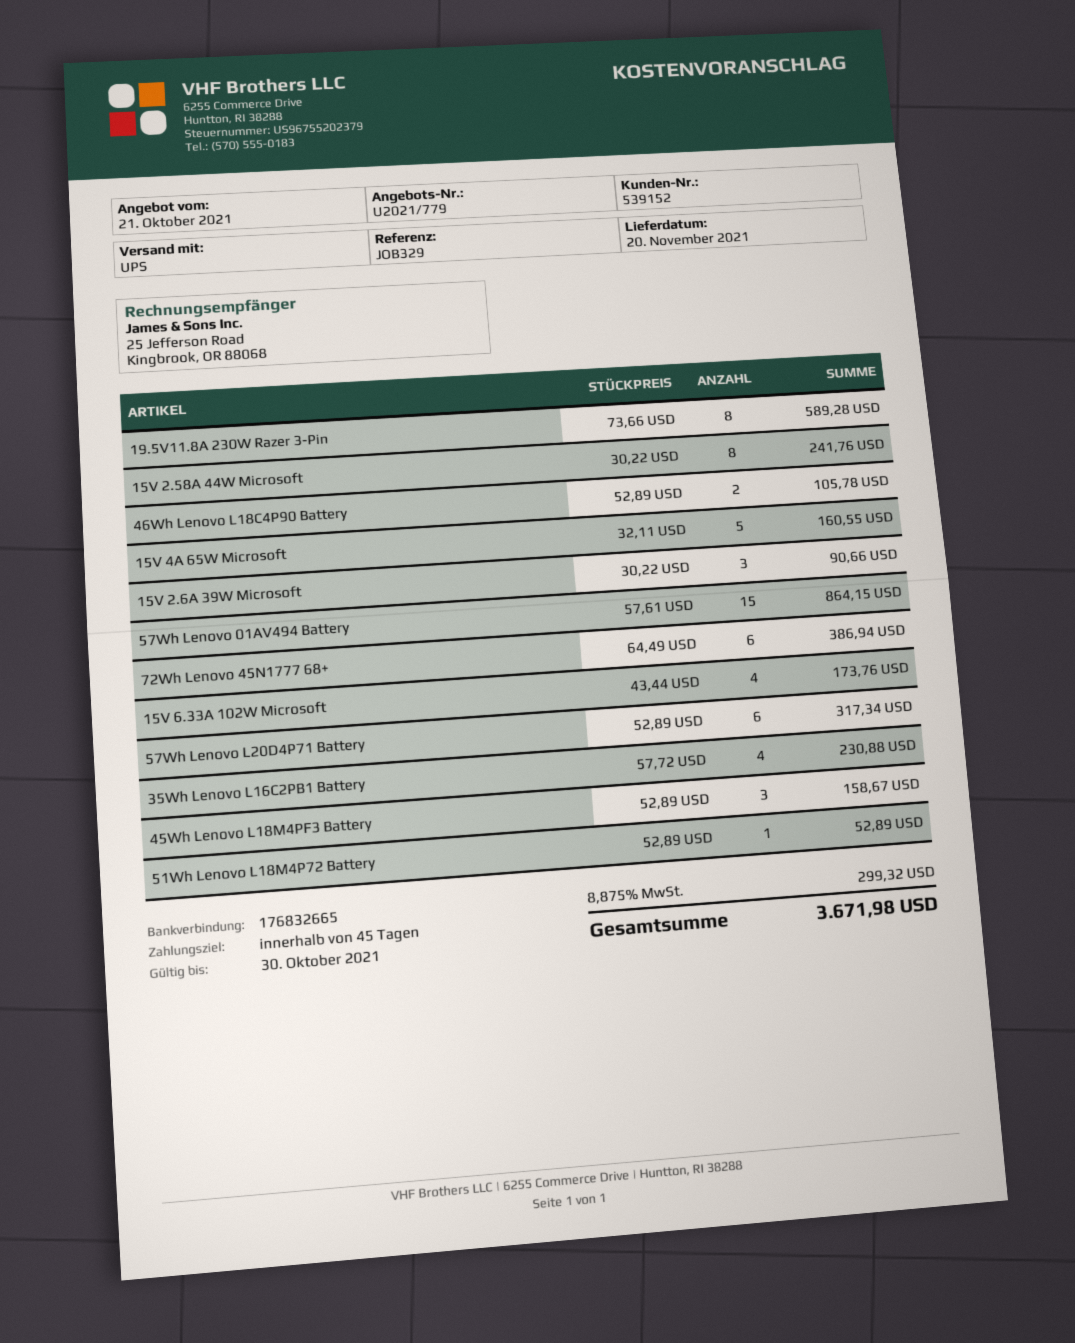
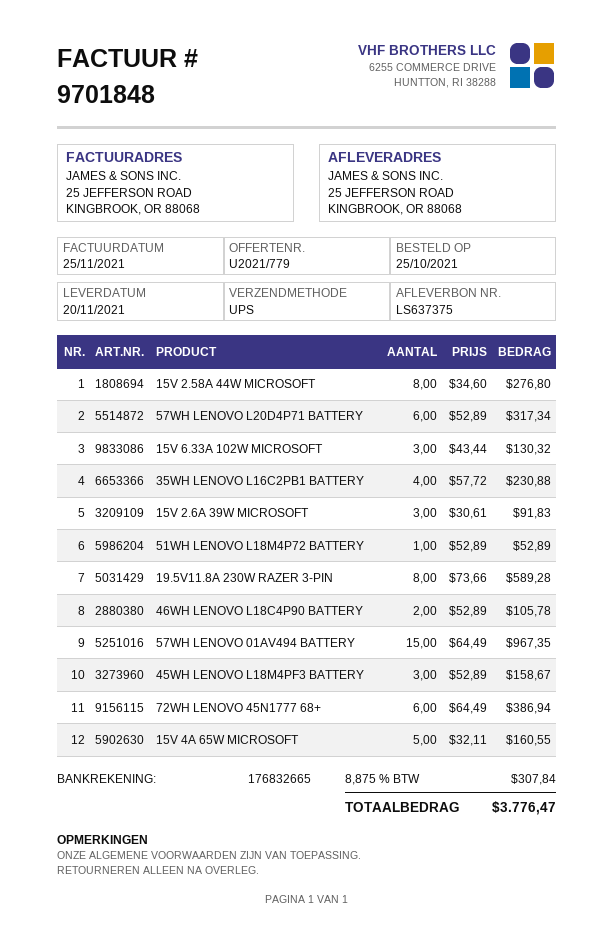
15V 2.58A 44W Microsoft: 8 x 30.22 = 241.76 -> 8 x 34.60 = 276.80
15V 2.6A 39W Microsoft: 3 x 30.22 = 90.66 -> 3 x 30.61 = 91.83
57Wh Lenovo 01AV494 Battery: 15 x 57.61 = 864.15 -> 15 x 64.49 = 967.35
15V 6.33A 102W Microsoft: 4 x 43.44 = 173.76 -> 3 x 43.44 = 130.32
tax: 8.875% = 299.32 -> 8.875% = 307.84
total: 3671.98 -> 3776.47

